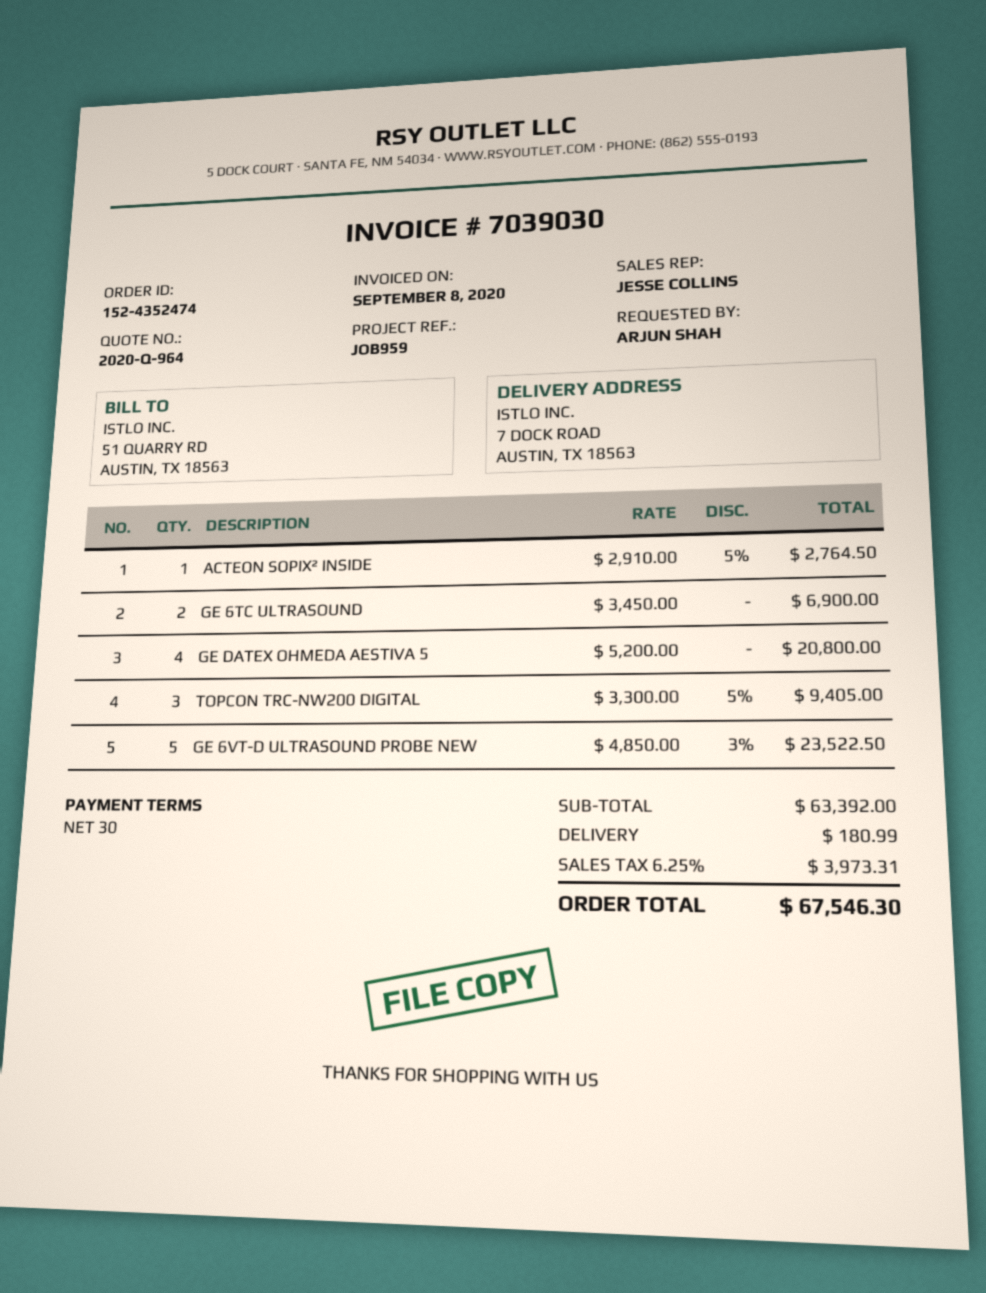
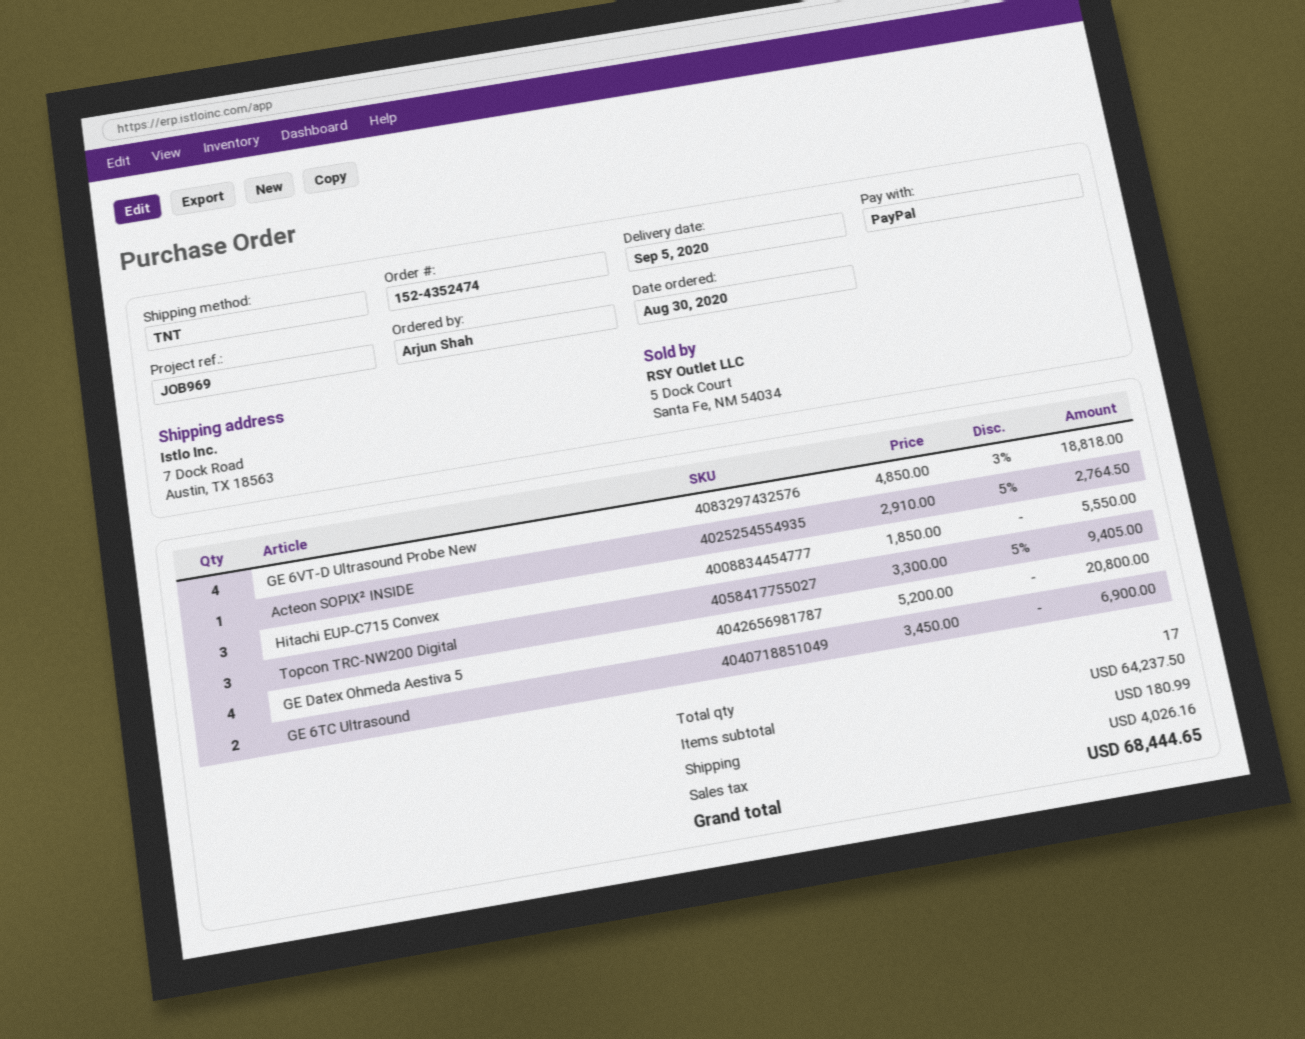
reference: JOB959 -> JOB969
GE 6VT-D ULTRASOUND PROBE NEW: 5 x 4850.00 - 3% = 23522.50 -> 4 x 4850.00 - 3% = 18818.00
Hitachi EUP-C715 Convex: none -> 3 x 1850.00 = 5550.00
subtotal: 63392.00 -> 64237.50
tax: 3973.31 -> 4026.16
total: 67546.30 -> 68444.65

